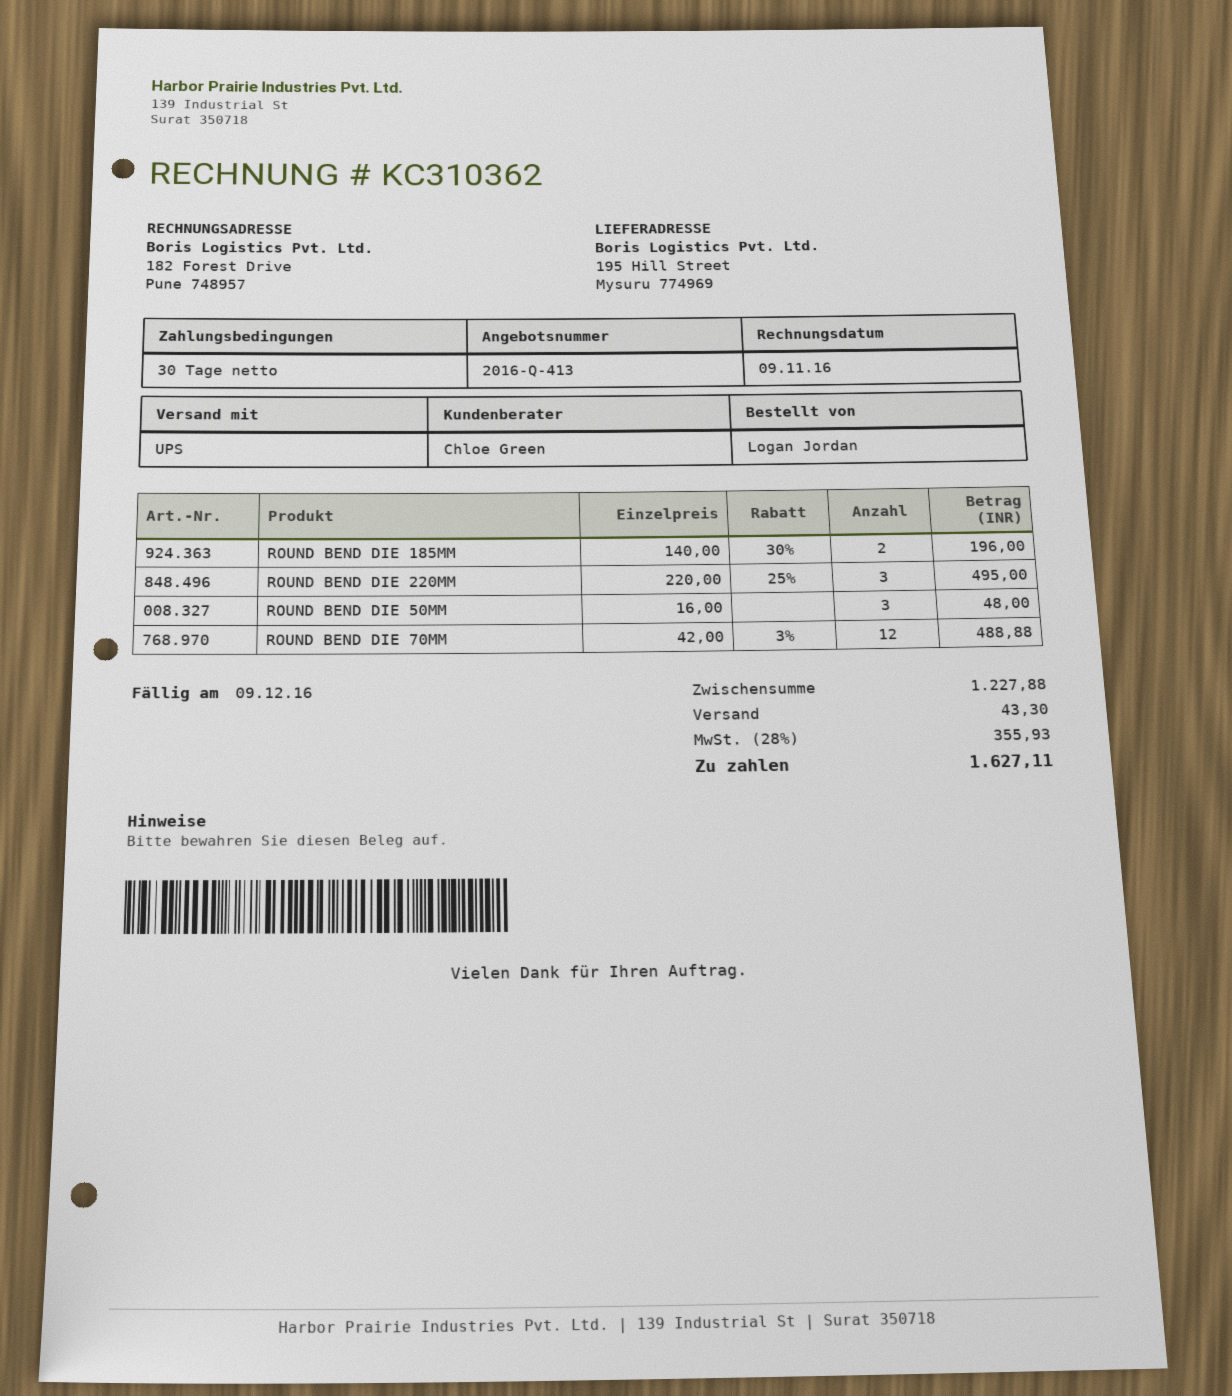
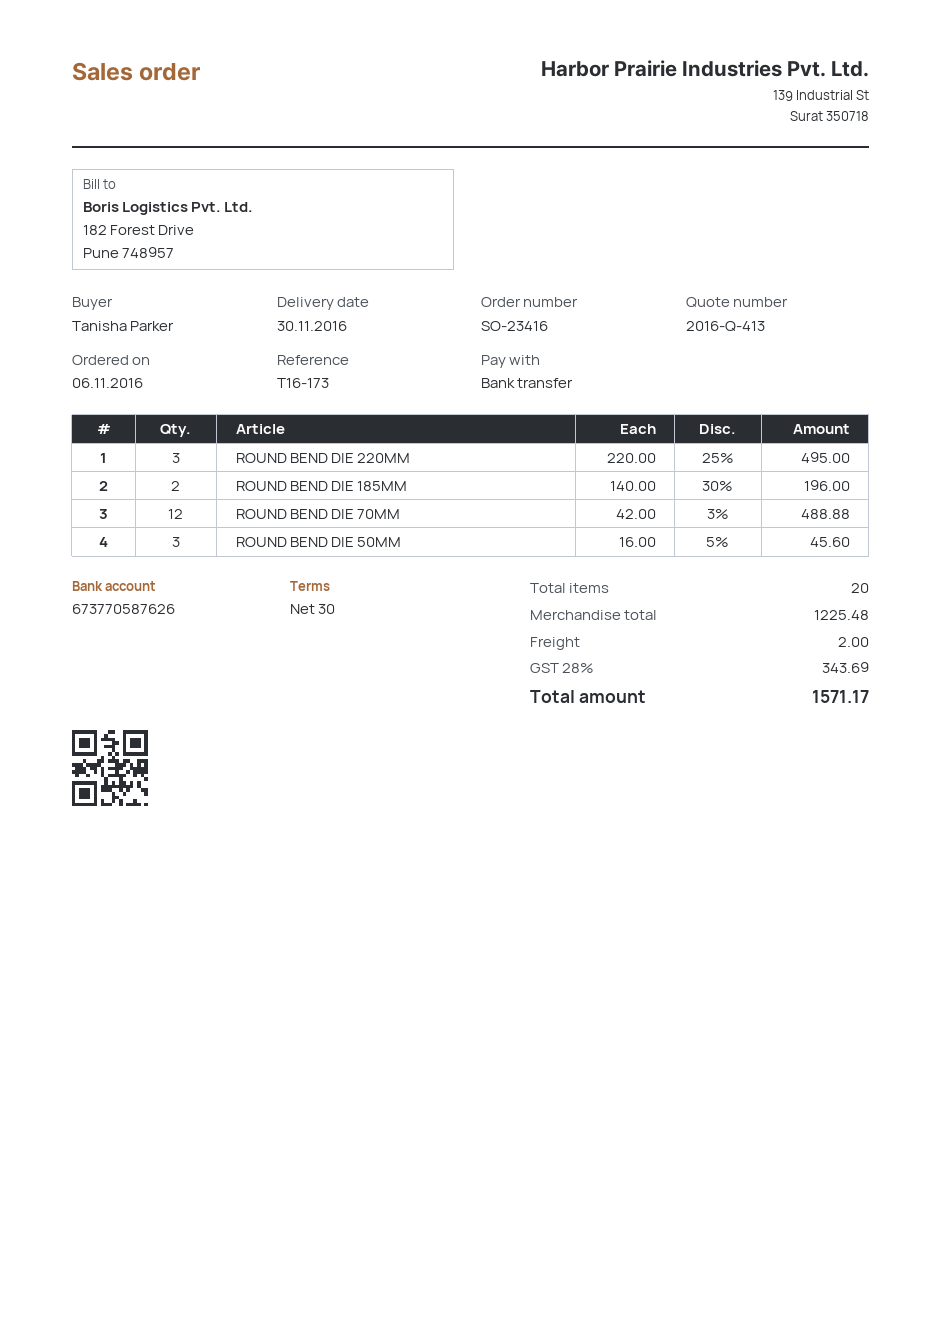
ordered by: Logan Jordan -> Tanisha Parker
ROUND BEND DIE 50MM: 3 x 16.00 = 48.00 -> 3 x 16.00 - 5% = 45.60
subtotal: 1227.88 -> 1225.48
shipping: 43.30 -> 2.00
tax: 28% = 355.93 -> 28% = 343.69
total: 1627.11 -> 1571.17

